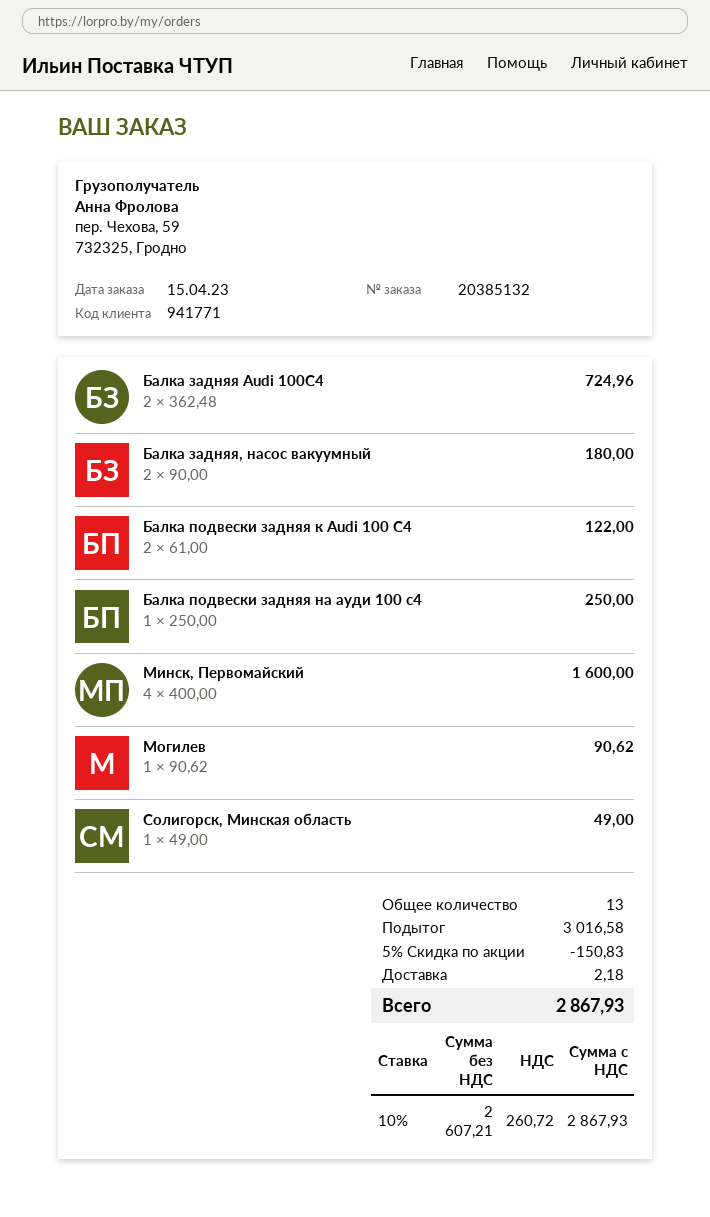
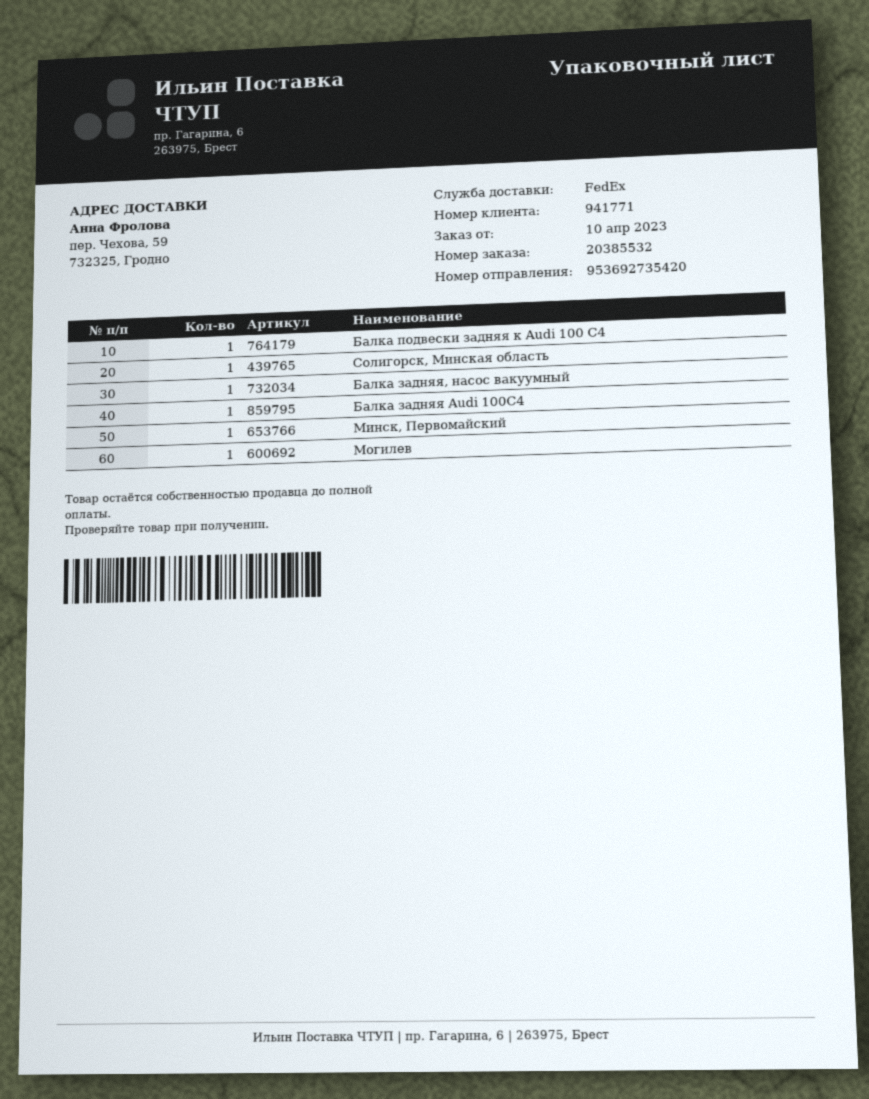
order number: 20385132 -> 20385532
order date: 2023-04-15 -> 2023-04-10
Балка задняя Audi 100C4: 2 -> 1
Балка задняя, насос вакуумный: 2 -> 1
Балка подвески задняя к Audi 100 C4: 2 -> 1
Балка подвески задняя на ауди 100 с4: 1 -> none
Минск, Первомайский: 4 -> 1

